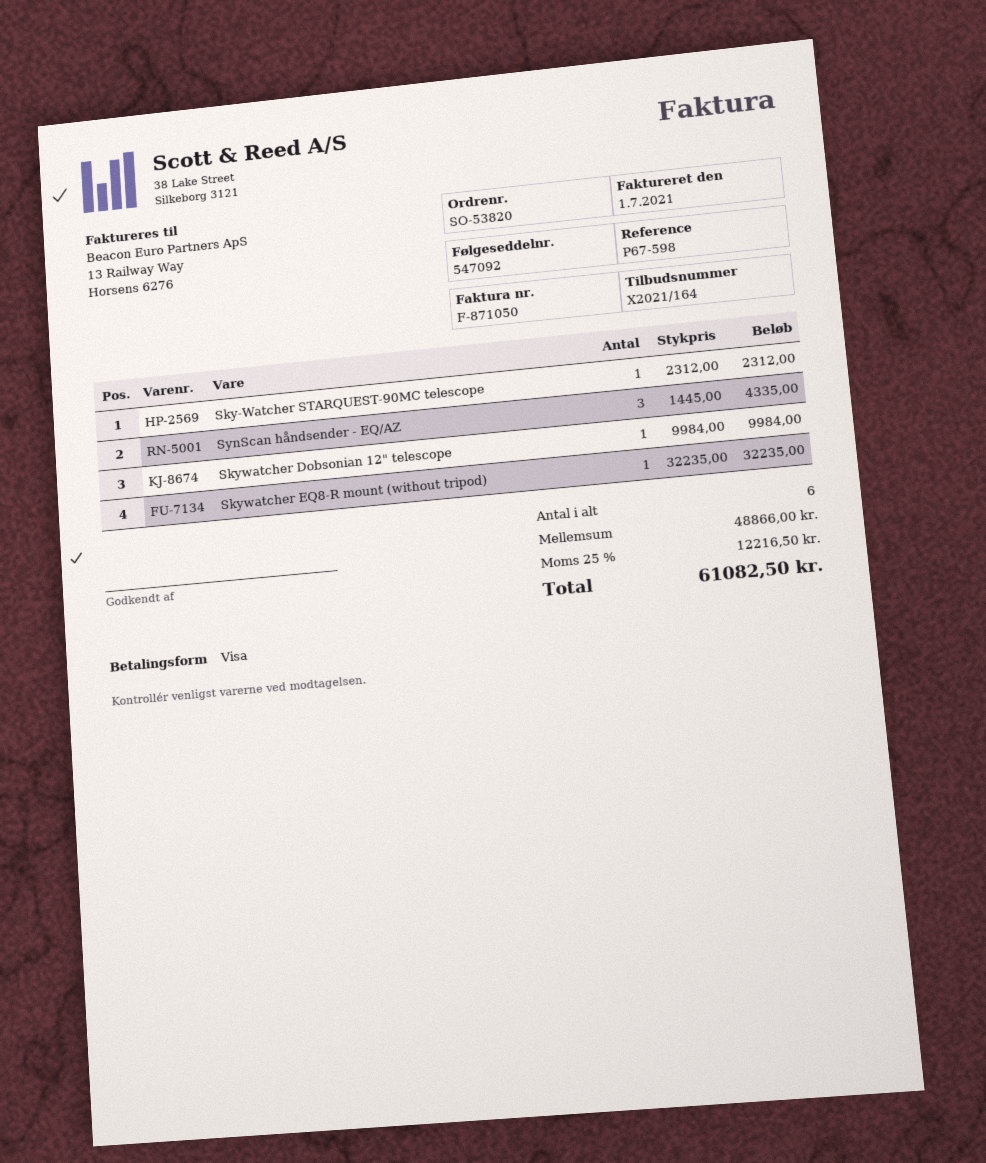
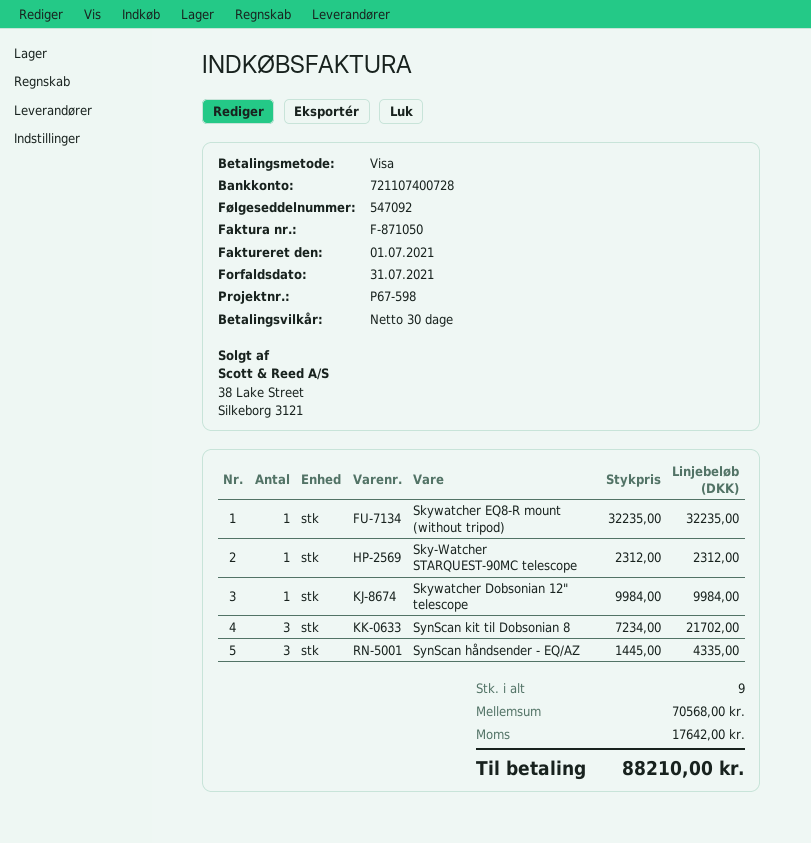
SynScan kit til Dobsonian 8: none -> 3 x 7234.00 = 21702.00
total quantity: 6 -> 9
subtotal: 48866.00 -> 70568.00
tax: 12216.50 -> 17642.00
total: 61082.50 -> 88210.00

